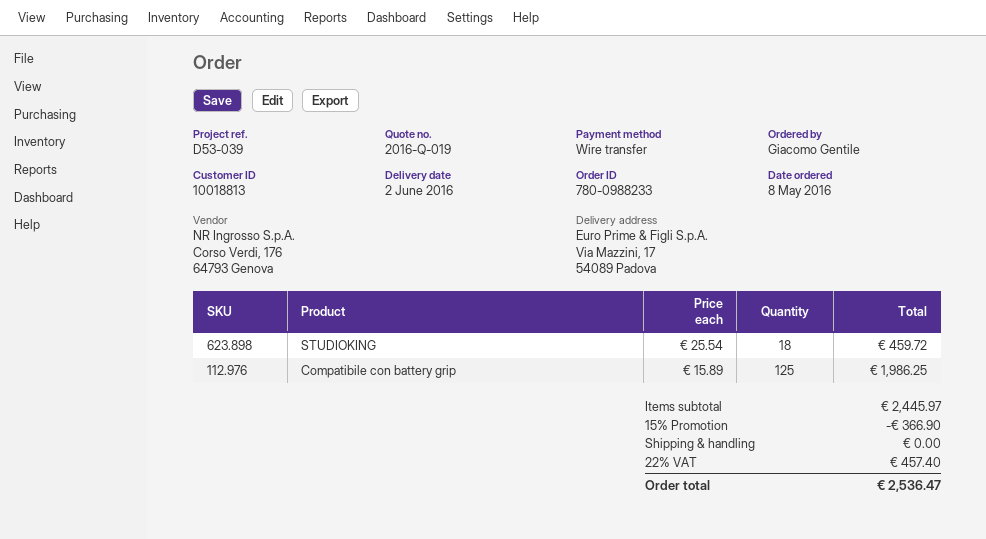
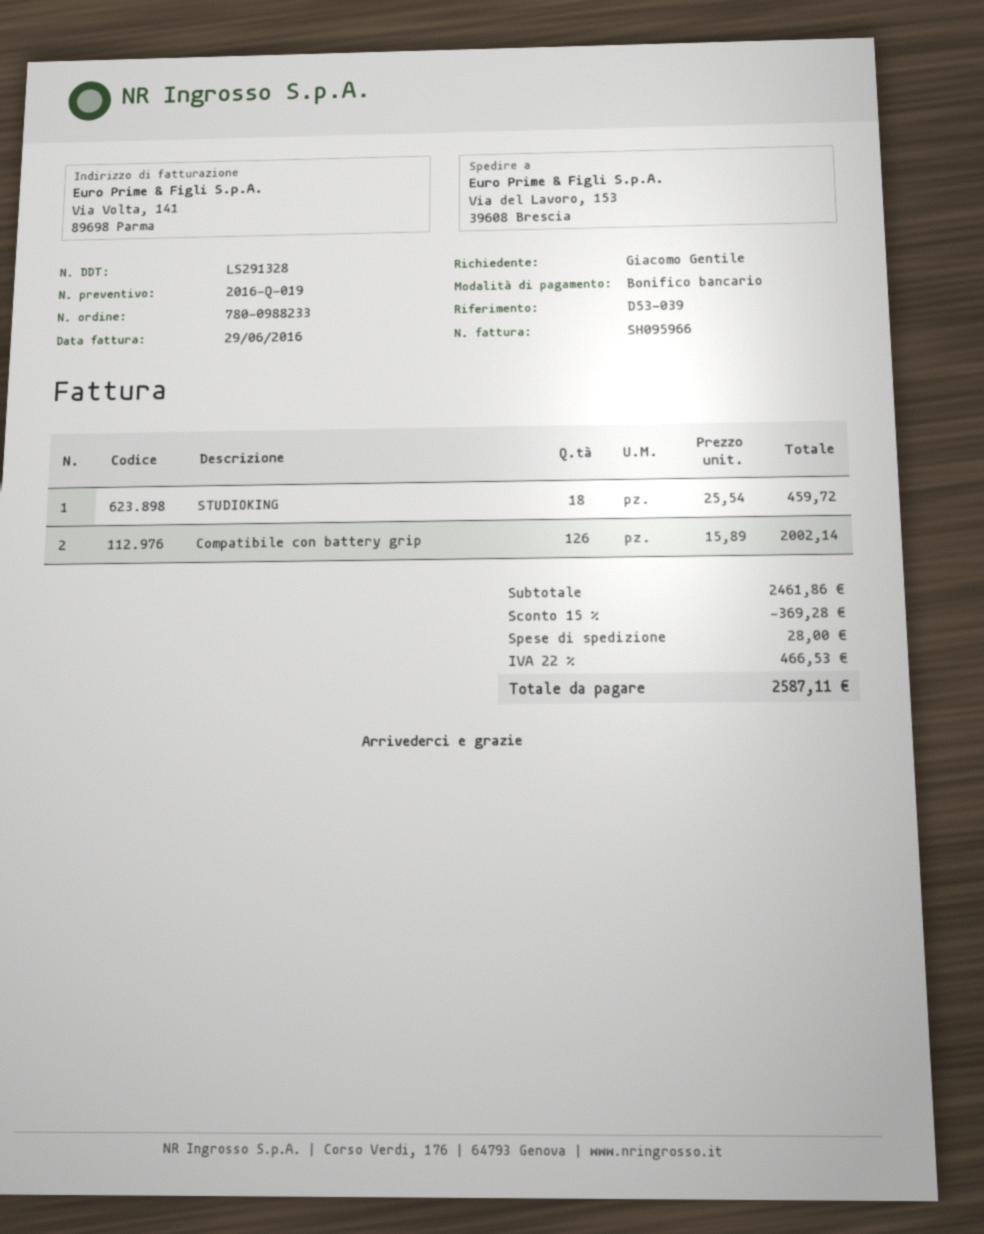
ship to: Via Mazzini, 17, 54089 Padova -> Via del Lavoro, 153, 39608 Brescia
Compatibile con battery grip: 125 x 15.89 = 1986.25 -> 126 x 15.89 = 2002.14
subtotal: 2445.97 -> 2461.86
discount: 15% = 366.90 -> 15% = 369.28
shipping: 0.00 -> 28.00
tax: 22% = 457.40 -> 22% = 466.53
total: 2536.47 -> 2587.11

